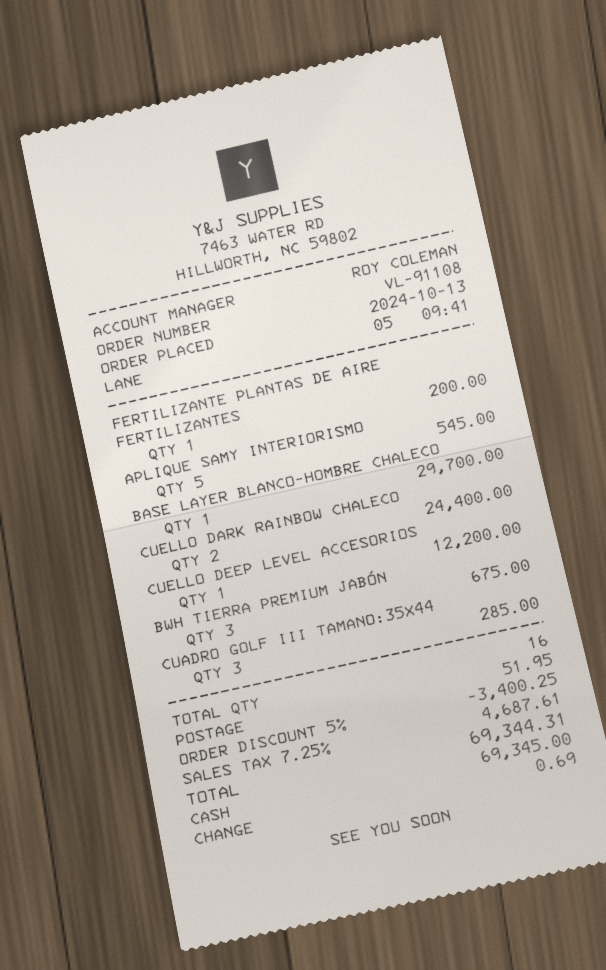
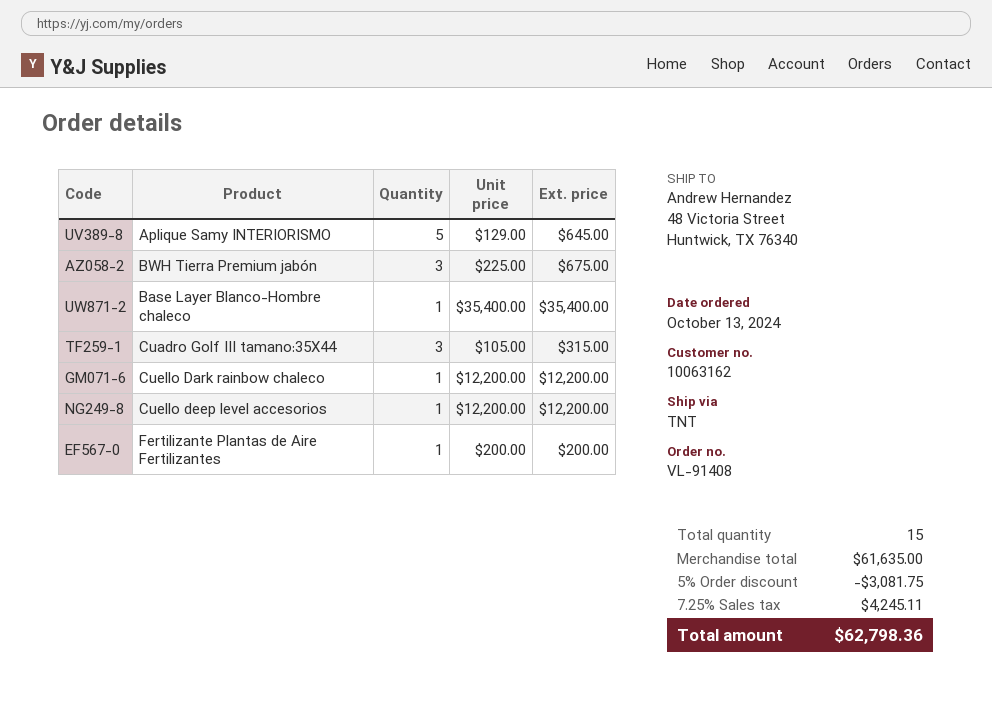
order number: VL-91108 -> VL-91408
APLIQUE SAMY INTERIORISMO: 5 for 545.00 -> 5 for 645.00
BASE LAYER BLANCO-HOMBRE CHALECO: 1 for 29700.00 -> 1 for 35400.00
CUELLO DARK RAINBOW CHALECO: 2 for 24400.00 -> 1 for 12200.00
CUADRO GOLF III TAMANO:35X44: 3 for 285.00 -> 3 for 315.00
total quantity: 16 -> 15
discount: 5% = 3400.25 -> 5% = 3081.75
shipping: 51.95 -> none
tax: 7.25% = 4687.61 -> 7.25% = 4245.11
total: 69344.31 -> 62798.36

